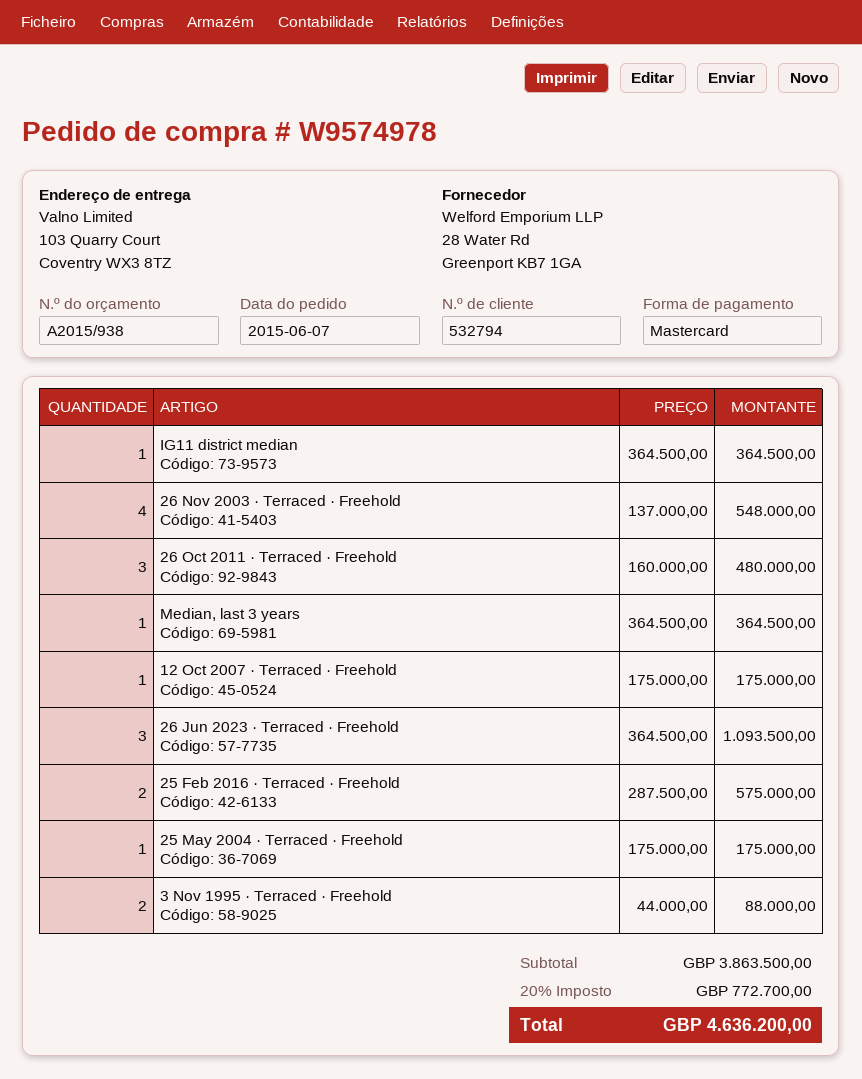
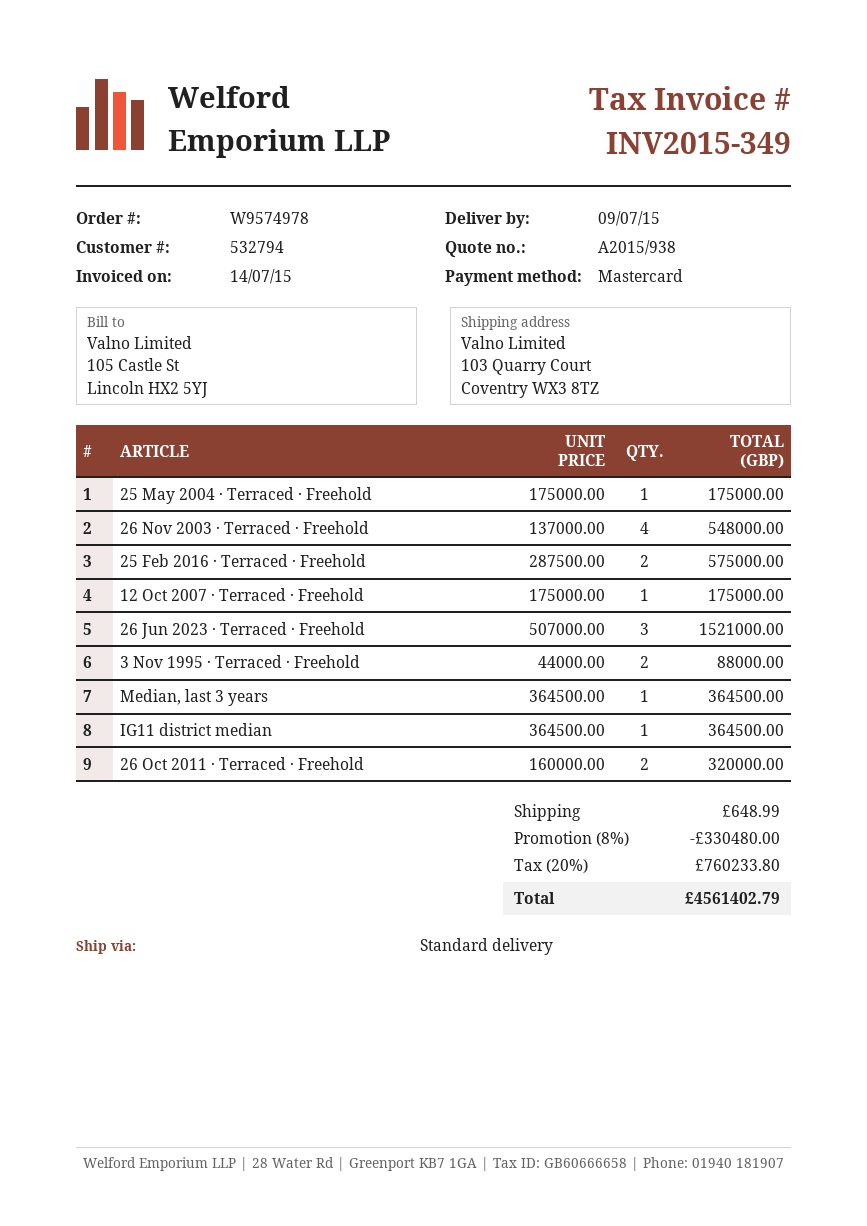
26 Oct 2011 · Terraced · Freehold: 3 x 160000.00 = 480000.00 -> 2 x 160000.00 = 320000.00
26 Jun 2023 · Terraced · Freehold: 3 x 364500.00 = 1093500.00 -> 3 x 507000.00 = 1521000.00
discount: none -> 8% = 330480.00
shipping: none -> 648.99
tax: 20% = 772700.00 -> 20% = 760233.80
total: 4636200.00 -> 4561402.79

